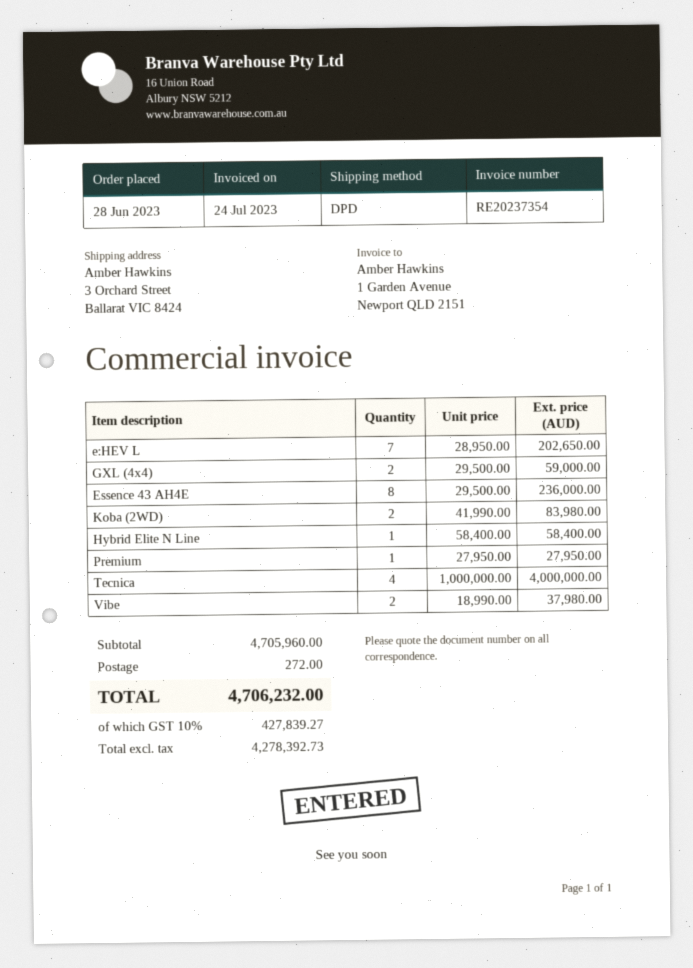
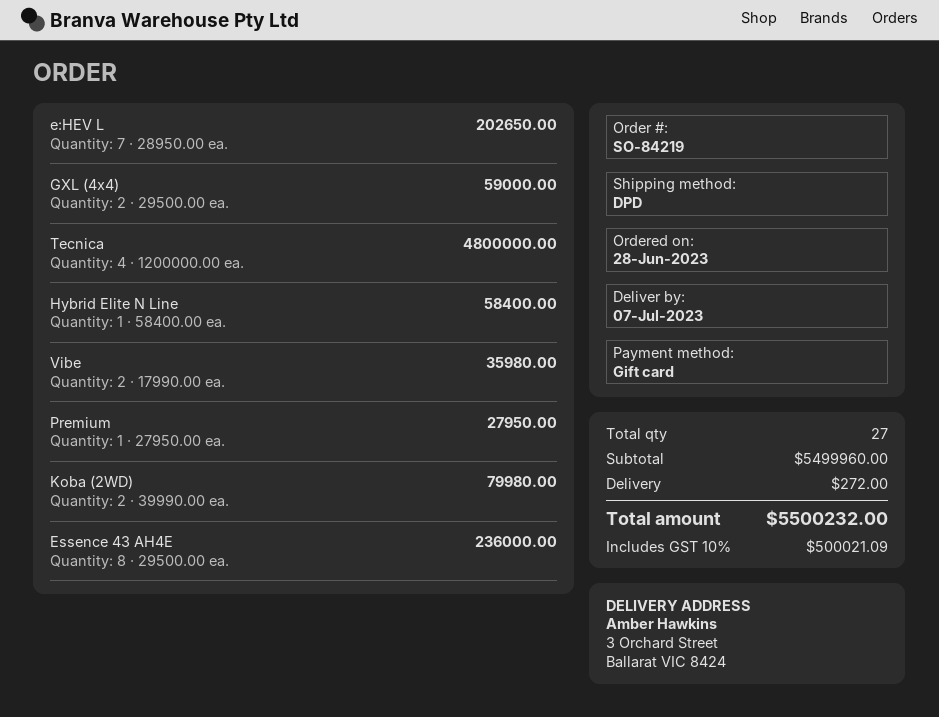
Koba (2WD): 2 x 41990.00 = 83980.00 -> 2 x 39990.00 = 79980.00
Tecnica: 4 x 1000000.00 = 4000000.00 -> 4 x 1200000.00 = 4800000.00
Vibe: 2 x 18990.00 = 37980.00 -> 2 x 17990.00 = 35980.00
subtotal: 4705960.00 -> 5499960.00
tax: 10% = 427839.27 -> 10% = 500021.09
total: 4706232.00 -> 5500232.00

